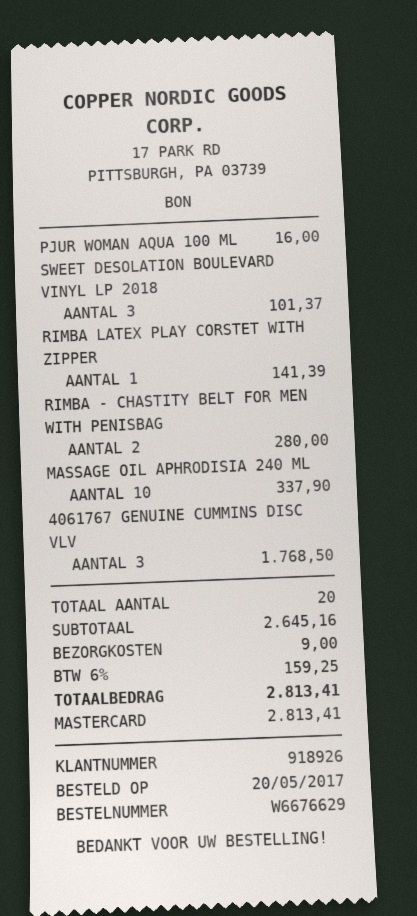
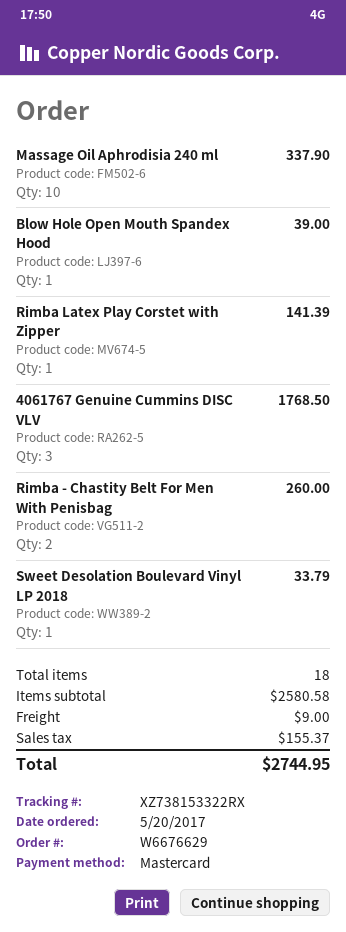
PJUR WOMAN AQUA 100 ML: 1 for 16.00 -> none
SWEET DESOLATION BOULEVARD VINYL LP 2018: 3 for 101.37 -> 1 for 33.79
RIMBA - CHASTITY BELT FOR MEN WITH PENISBAG: 2 for 280.00 -> 2 for 260.00
Blow Hole Open Mouth Spandex Hood: none -> 1 for 39.00
total quantity: 20 -> 18
subtotal: 2645.16 -> 2580.58
tax: 159.25 -> 155.37
total: 2813.41 -> 2744.95

